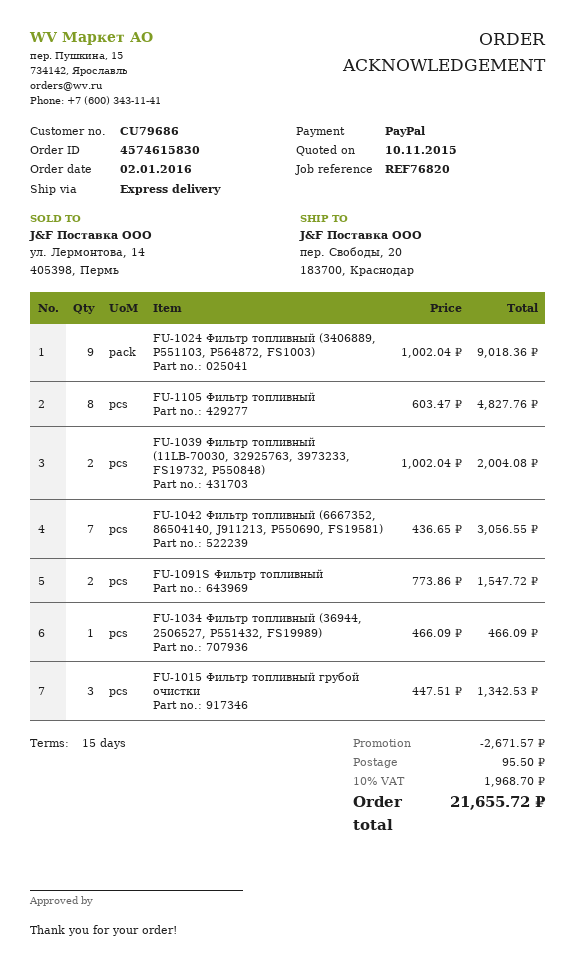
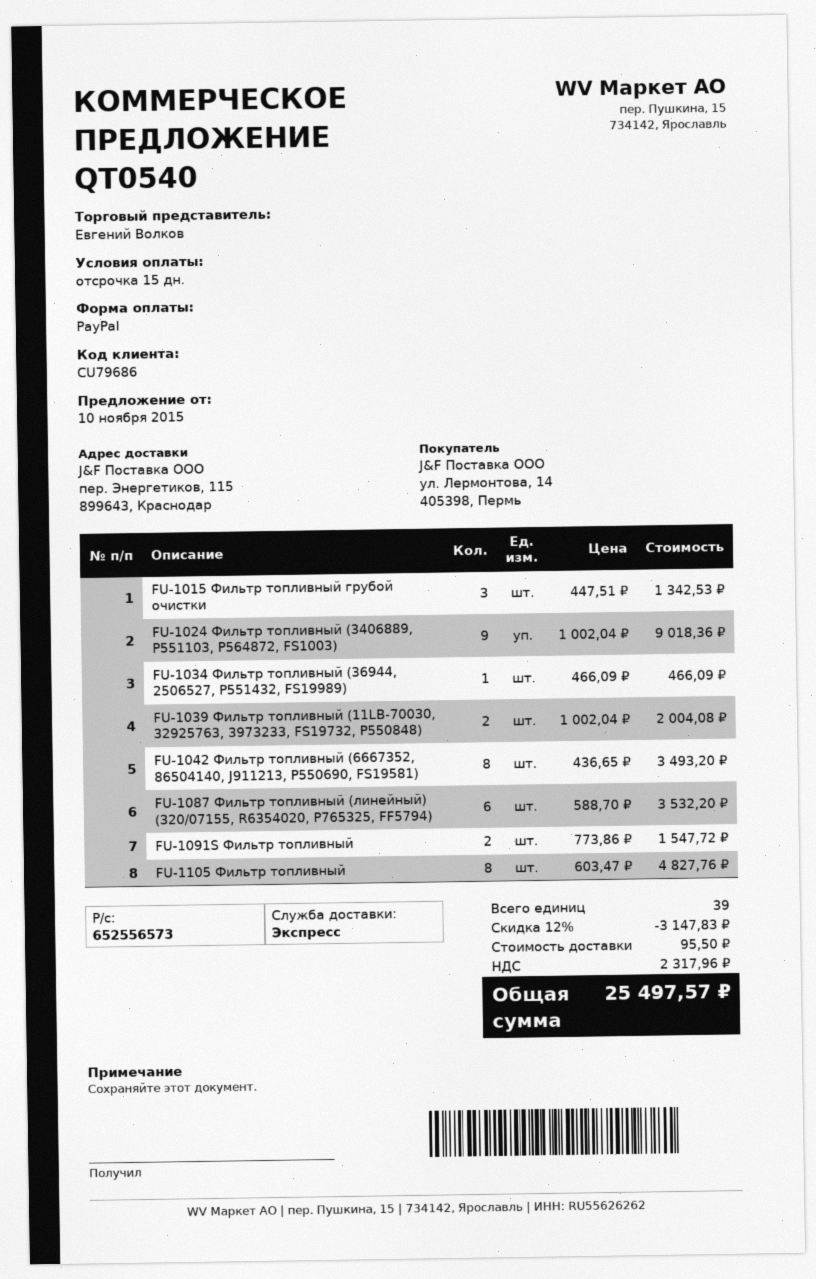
ship to: пер. Свободы, 20, 183700, Краснодар -> пер. Энергетиков, 115, 899643, Краснодар
FU-1042 Фильтр топливный (6667352, 86504140, J911213, P550690, FS19581): 7 x 436.65 = 3056.55 -> 8 x 436.65 = 3493.20
FU-1087 Фильтр топливный (линейный) (320/07155, R6354020, P765325, FF5794): none -> 6 x 588.70 = 3532.20
discount: 2671.57 -> 3147.83
tax: 1968.70 -> 2317.96
total: 21655.72 -> 25497.57

